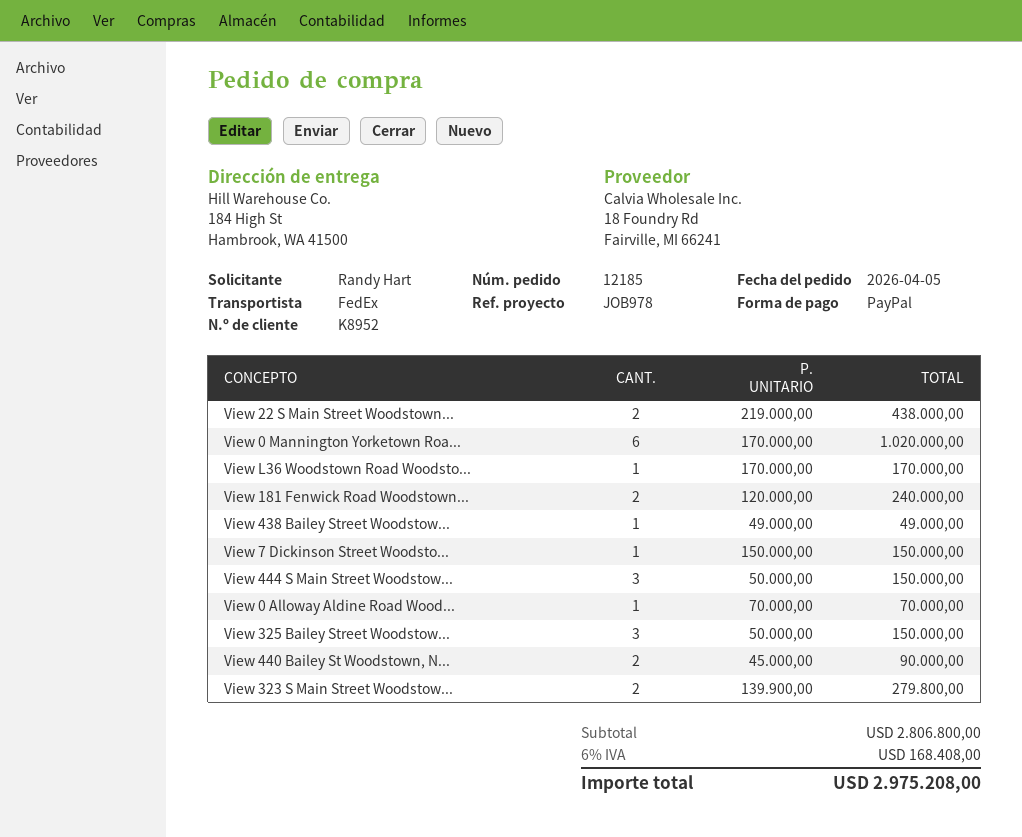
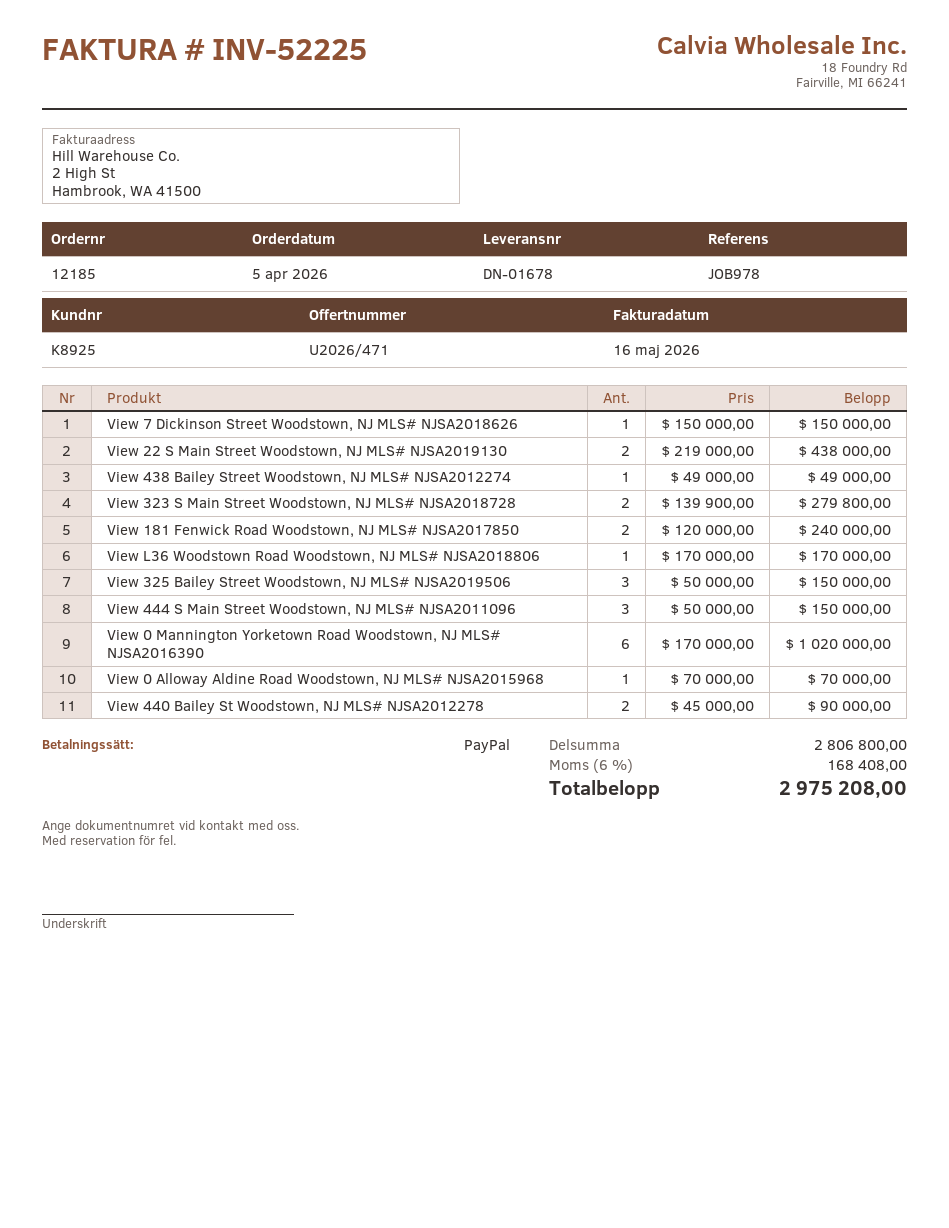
customer number: K8952 -> K8925

